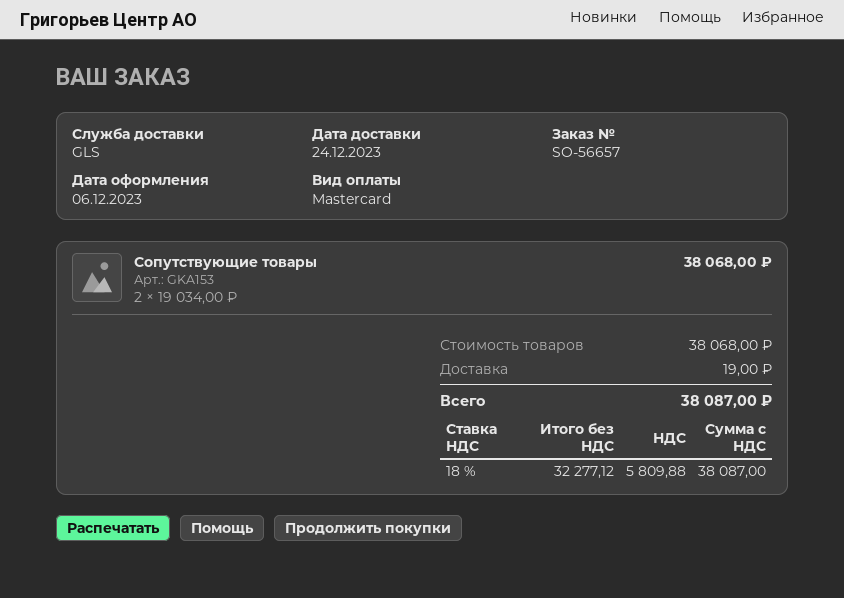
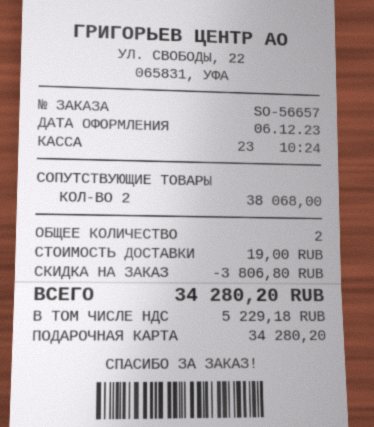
payment method: Mastercard -> gift card
discount: none -> 3806.80
tax: 5809.88 -> 5229.18
total: 38087.00 -> 34280.20

